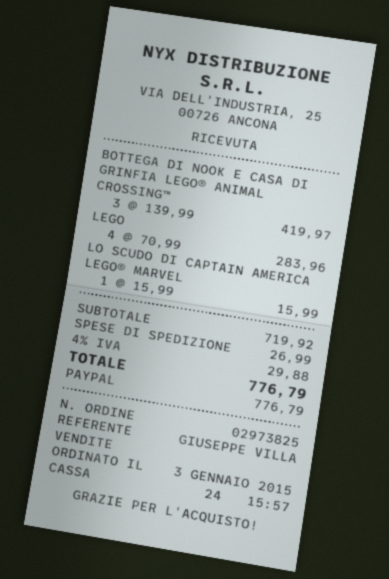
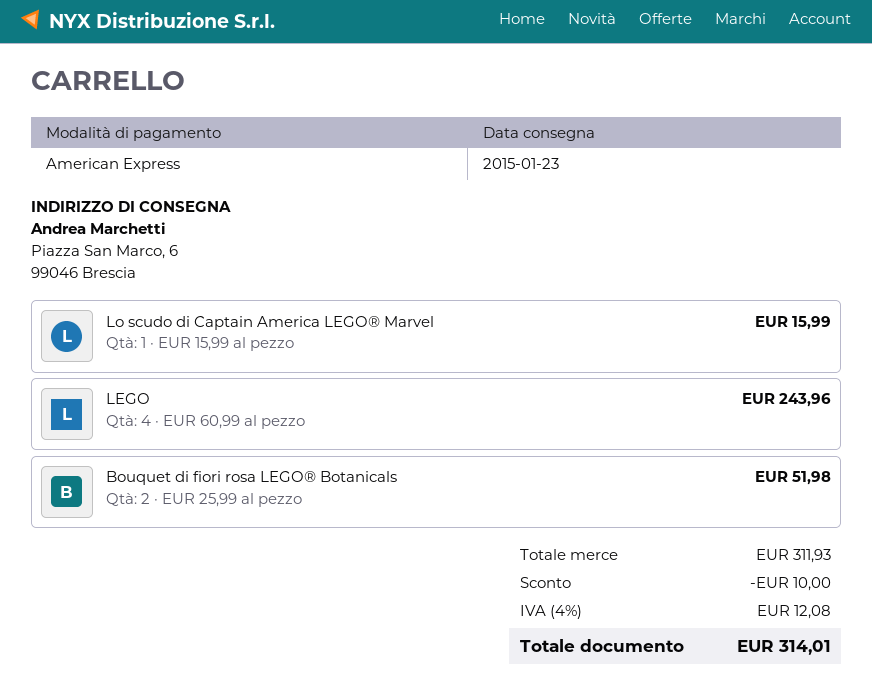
payment method: PayPal -> American Express
BOTTEGA DI NOOK E CASA DI GRINFIA LEGO® ANIMAL CROSSING™: 3 x 139.99 = 419.97 -> none
LEGO: 4 x 70.99 = 283.96 -> 4 x 60.99 = 243.96
Bouquet di fiori rosa LEGO® Botanicals: none -> 2 x 25.99 = 51.98
subtotal: 719.92 -> 311.93
discount: none -> 10.00
shipping: 26.99 -> none
tax: 4% = 29.88 -> 4% = 12.08
total: 776.79 -> 314.01

